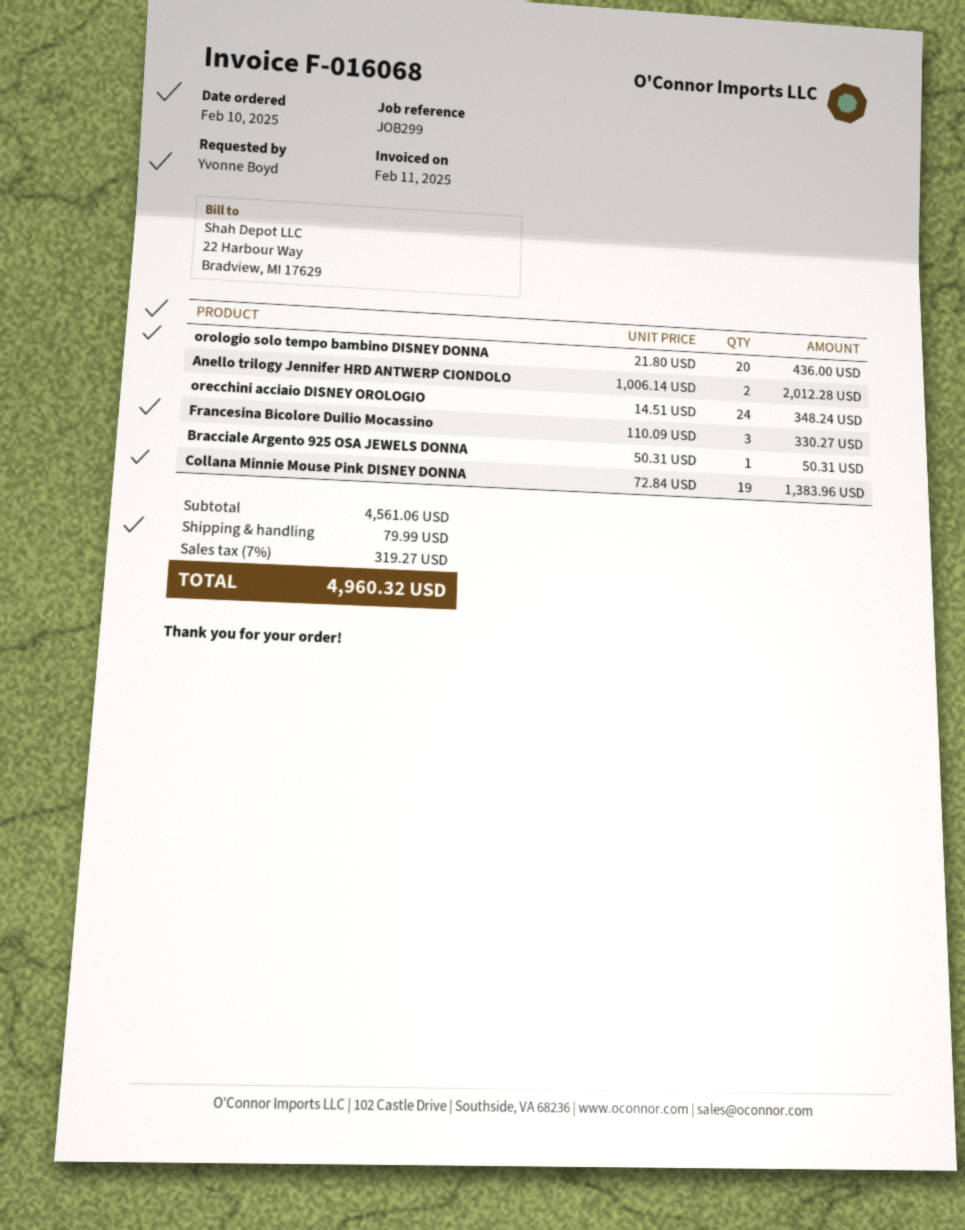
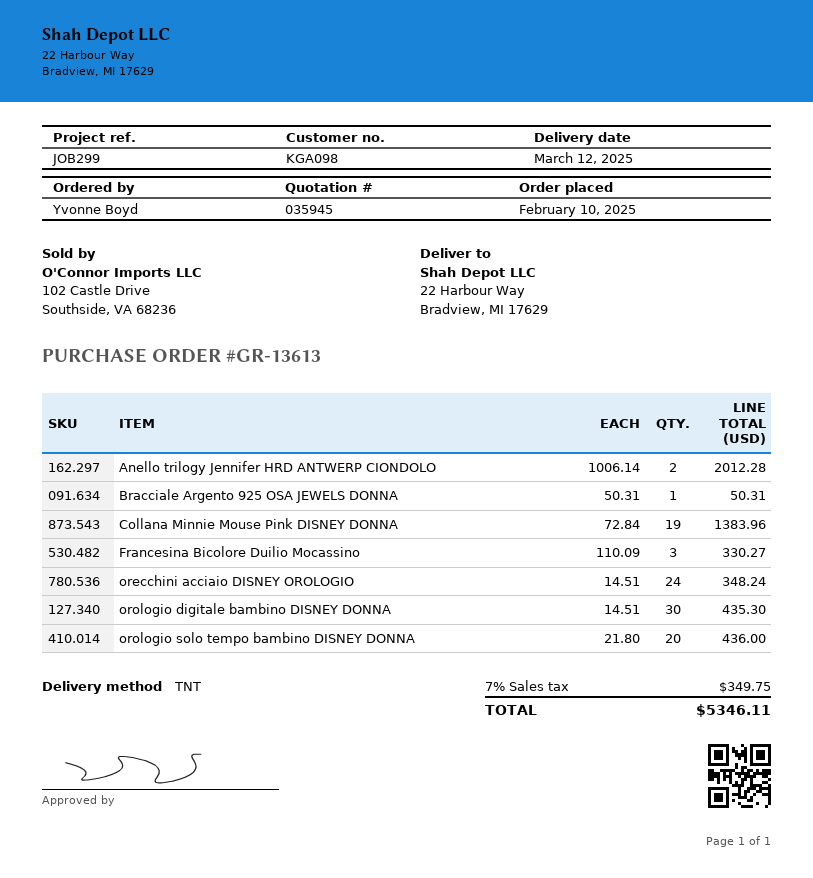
orologio digitale bambino DISNEY DONNA: none -> 30 x 14.51 = 435.30
shipping: 79.99 -> none
tax: 7% = 319.27 -> 7% = 349.75
total: 4960.32 -> 5346.11

